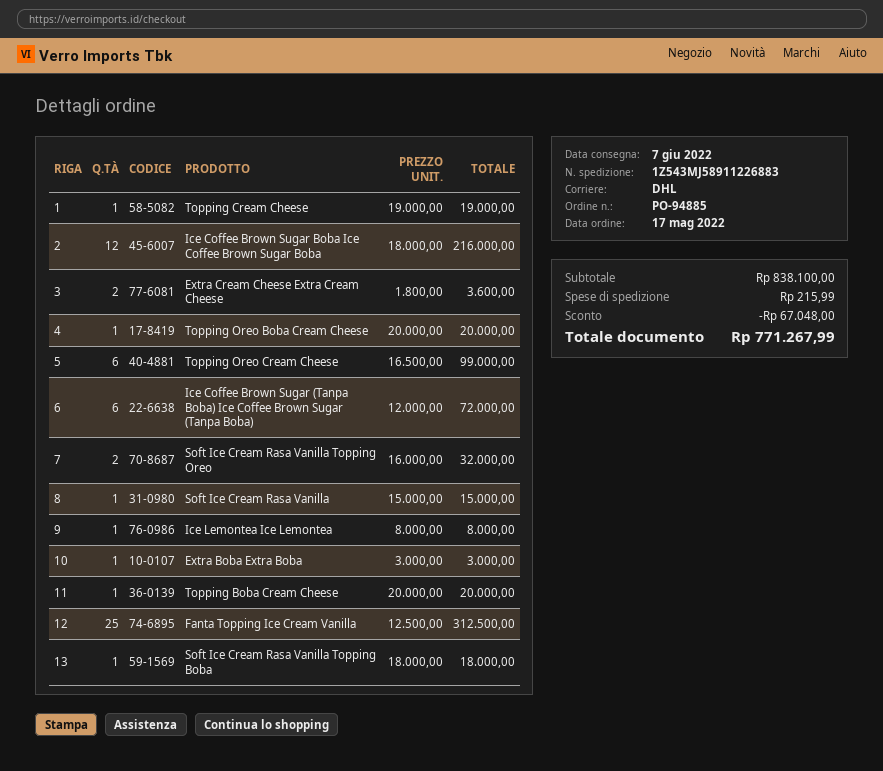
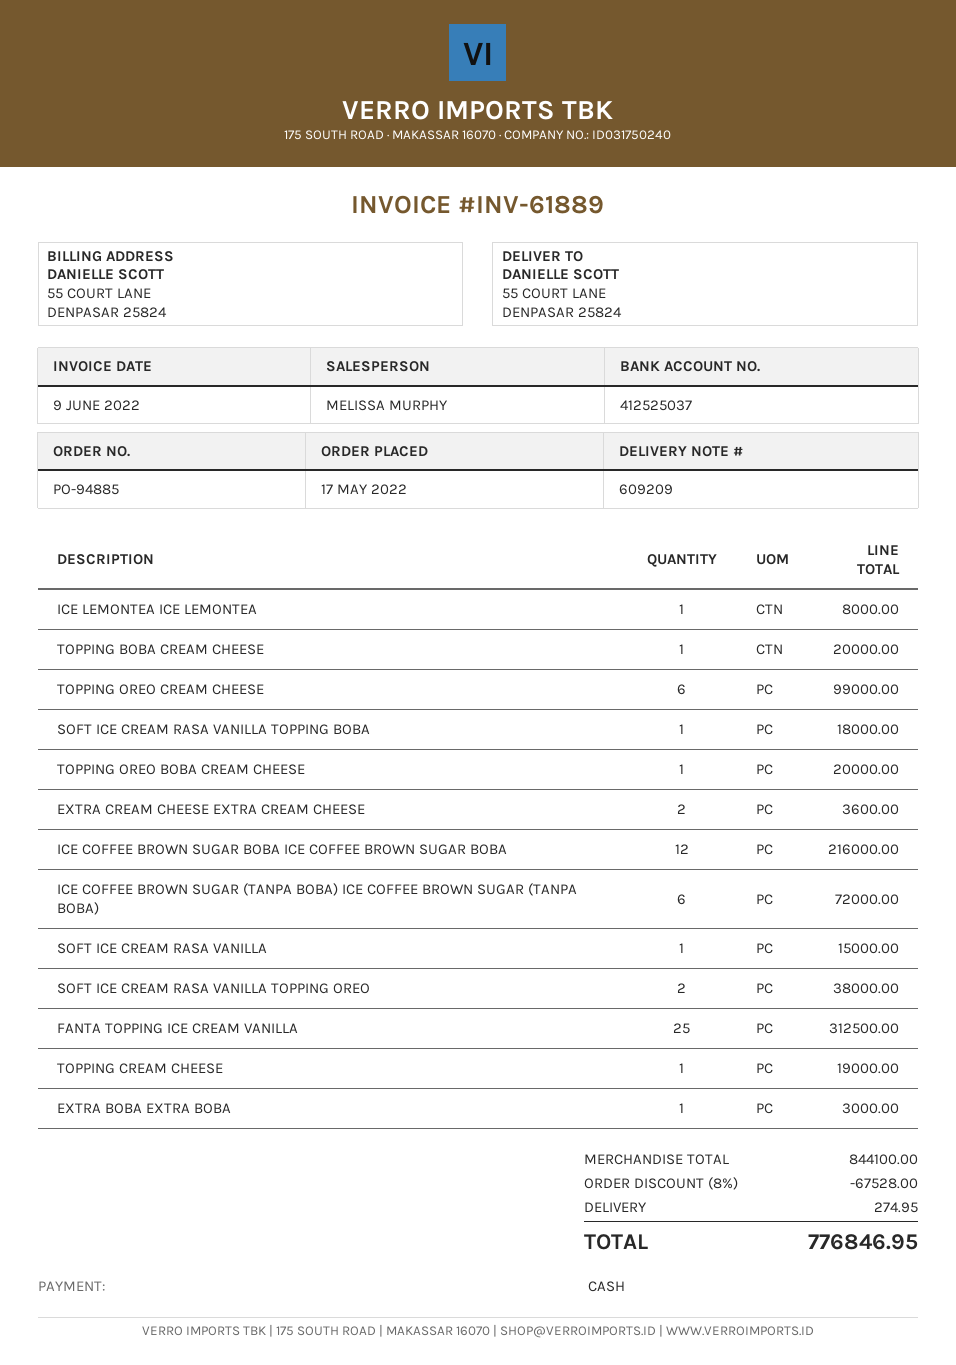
Soft Ice Cream Rasa Vanilla Topping Oreo: 2 for 32000.00 -> 2 for 38000.00
subtotal: 838100.00 -> 844100.00
discount: 67048.00 -> 67528.00
shipping: 215.99 -> 274.95
total: 771267.99 -> 776846.95

